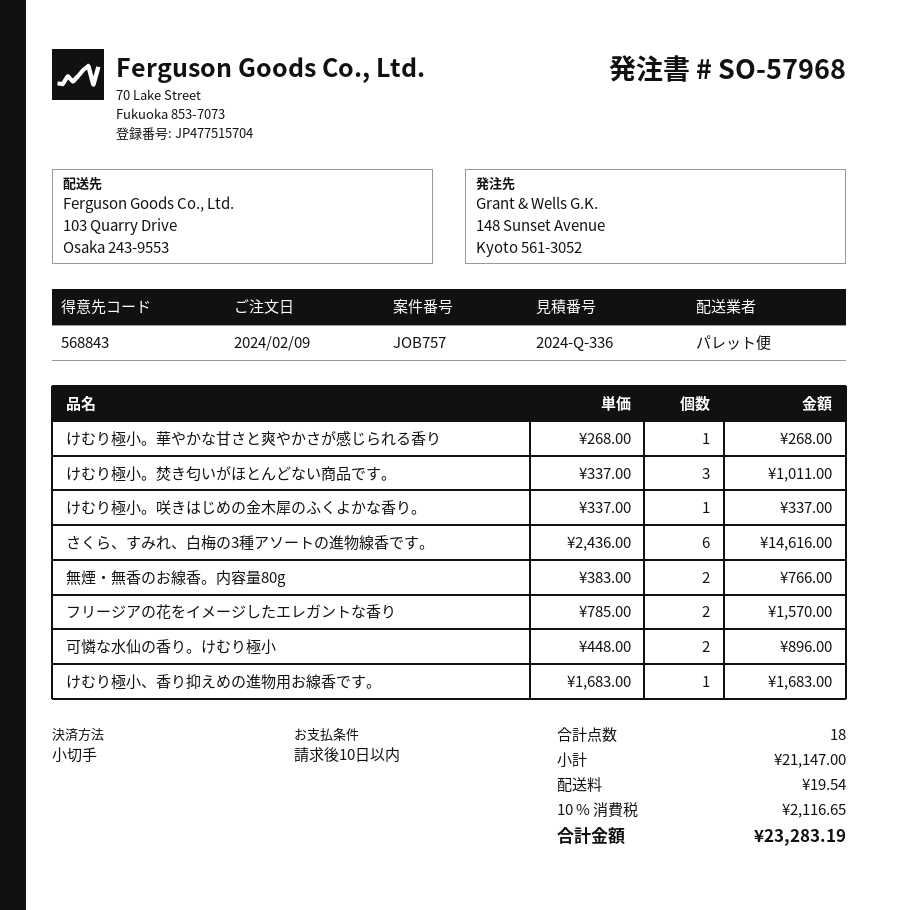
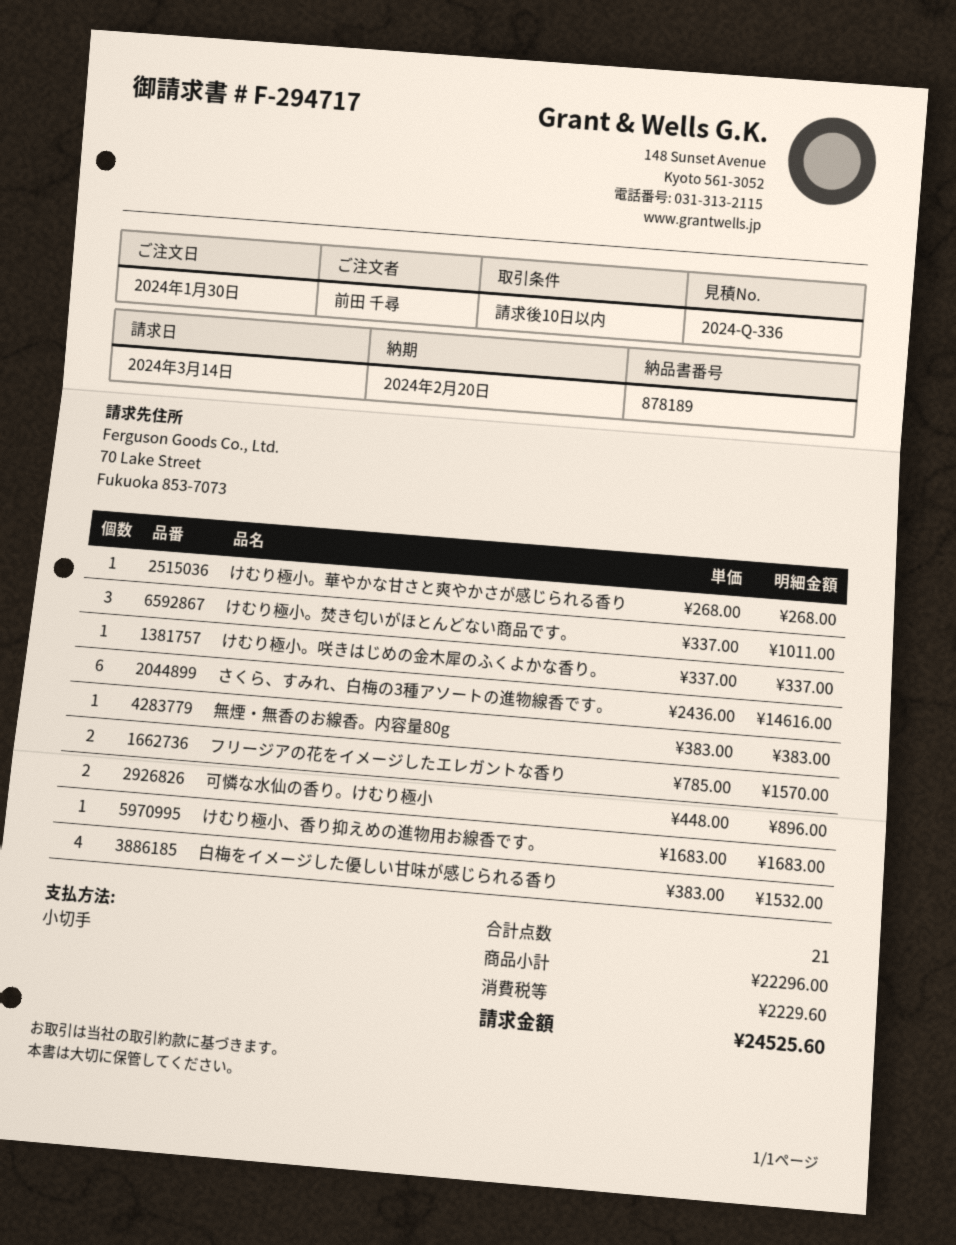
order date: 2024-02-09 -> 2024-01-30
無煙・無香のお線香。内容量80g: 2 x 383.00 = 766.00 -> 1 x 383.00 = 383.00
白梅をイメージした優しい甘味が感じられる香り: none -> 4 x 383.00 = 1532.00
total quantity: 18 -> 21
subtotal: 21147.00 -> 22296.00
shipping: 19.54 -> none
tax: 2116.65 -> 2229.60
total: 23283.19 -> 24525.60

